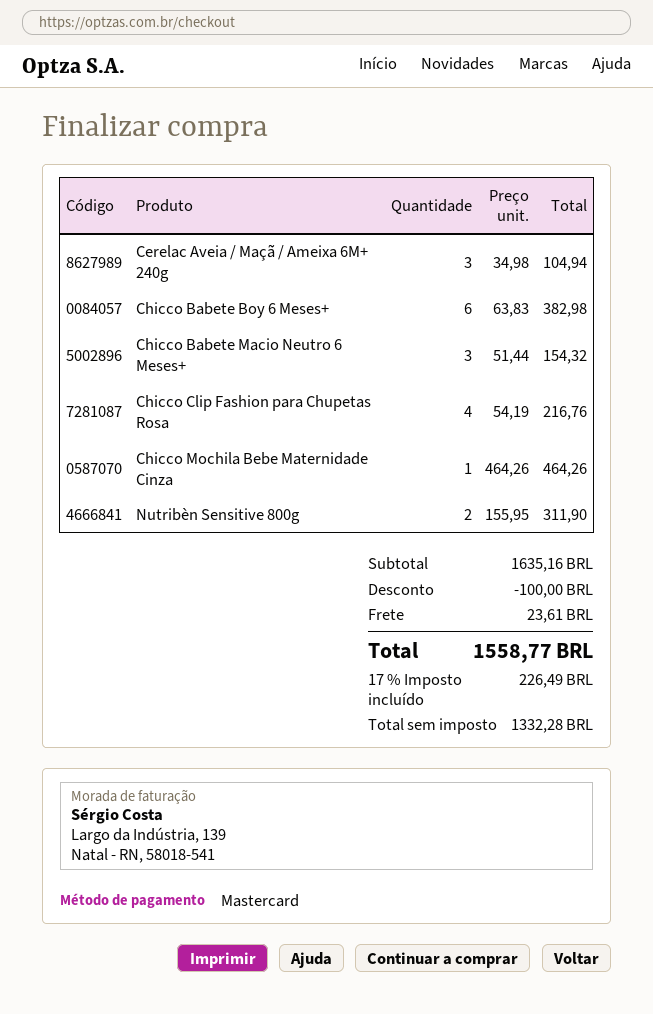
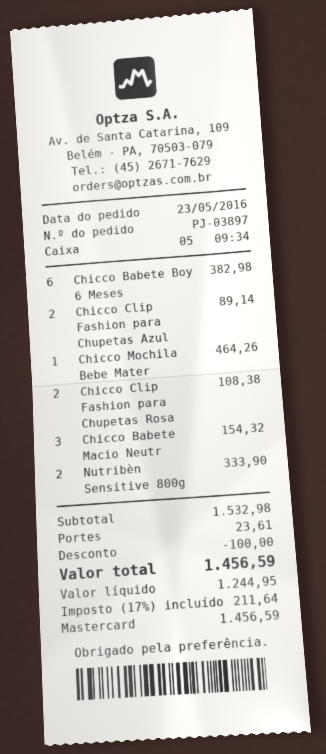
Cerelac Aveia / Maçã / Ameixa 6M+ 240g: 3 for 104.94 -> none
Chicco Clip Fashion para Chupetas Rosa: 4 for 216.76 -> 2 for 108.38
Nutribèn Sensitive 800g: 2 for 311.90 -> 2 for 333.90
Chicco Clip Fashion para Chupetas Azul: none -> 2 for 89.14
subtotal: 1635.16 -> 1532.98
net: 1332.28 -> 1244.95
tax: 17% = 226.49 -> 17% = 211.64
total: 1558.77 -> 1456.59

